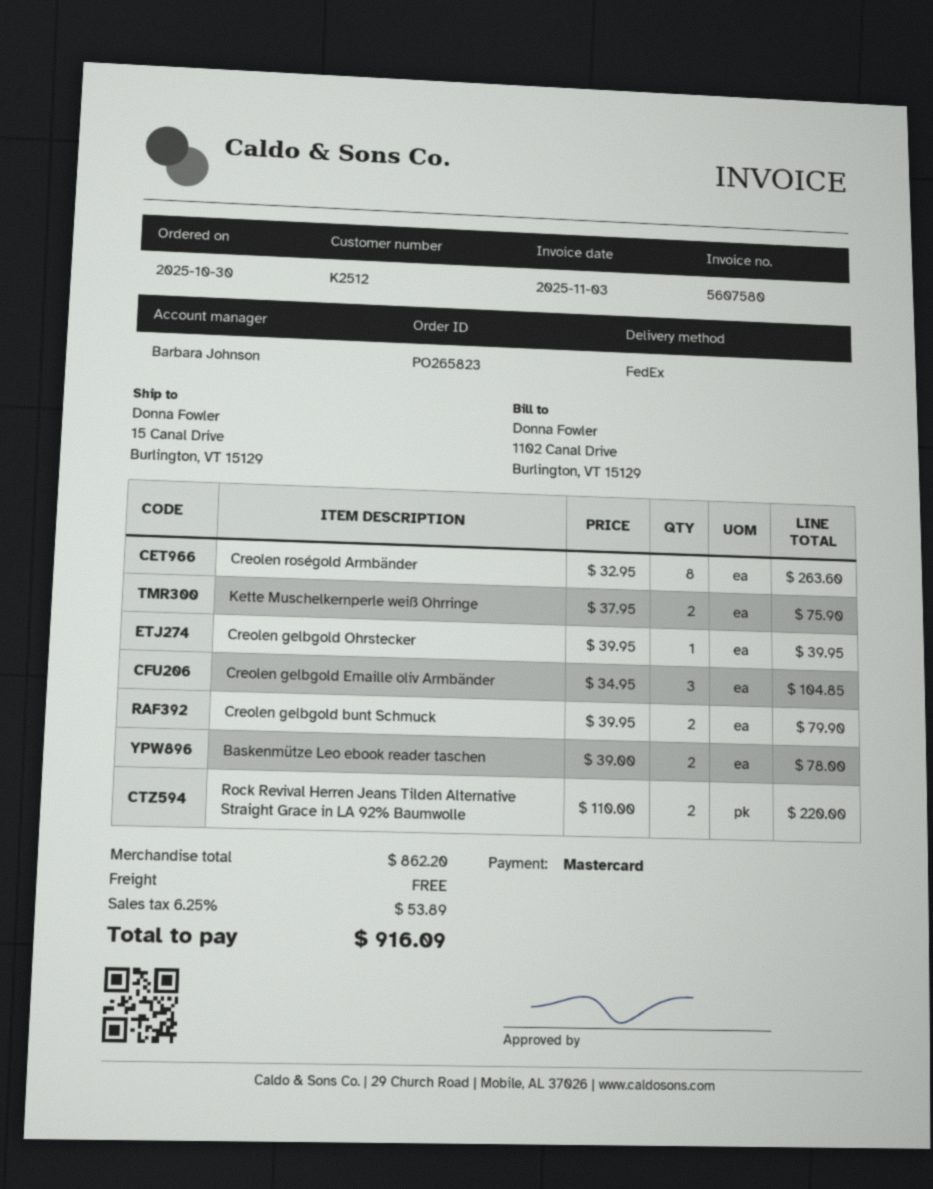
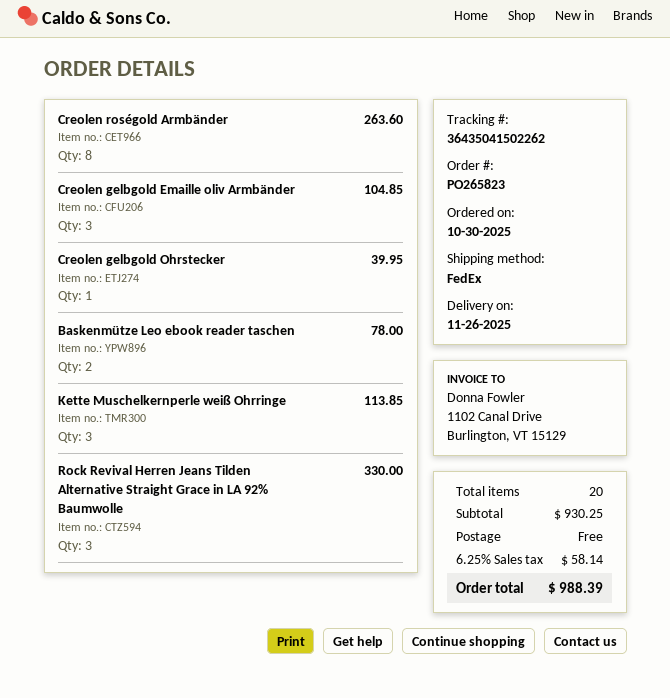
Kette Muschelkernperle weiß Ohrringe: 2 for 75.90 -> 3 for 113.85
Creolen gelbgold bunt Schmuck: 2 for 79.90 -> none
Rock Revival Herren Jeans Tilden Alternative Straight Grace in LA 92% Baumwolle: 2 for 220.00 -> 3 for 330.00
subtotal: 862.20 -> 930.25
tax: 6.25% = 53.89 -> 6.25% = 58.14
total: 916.09 -> 988.39

